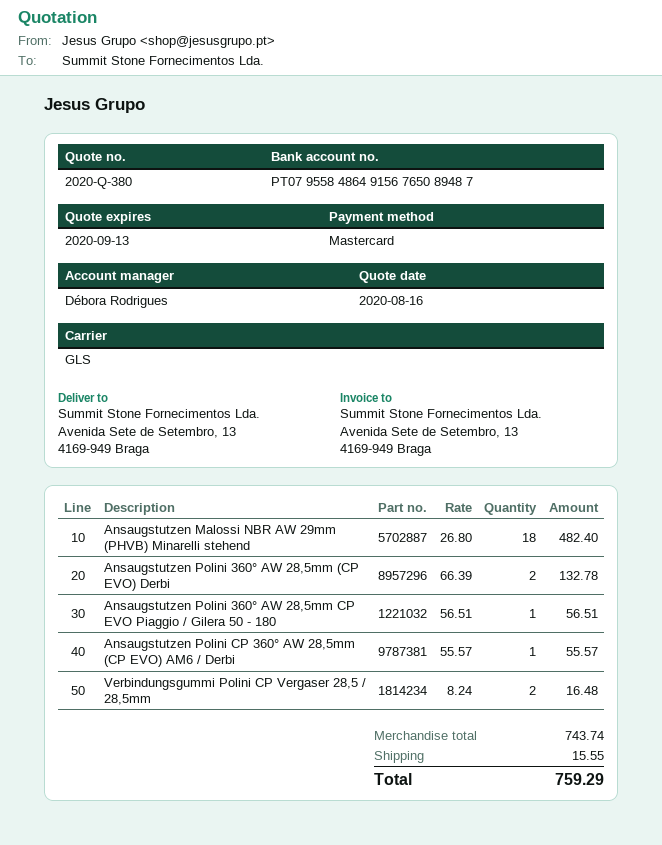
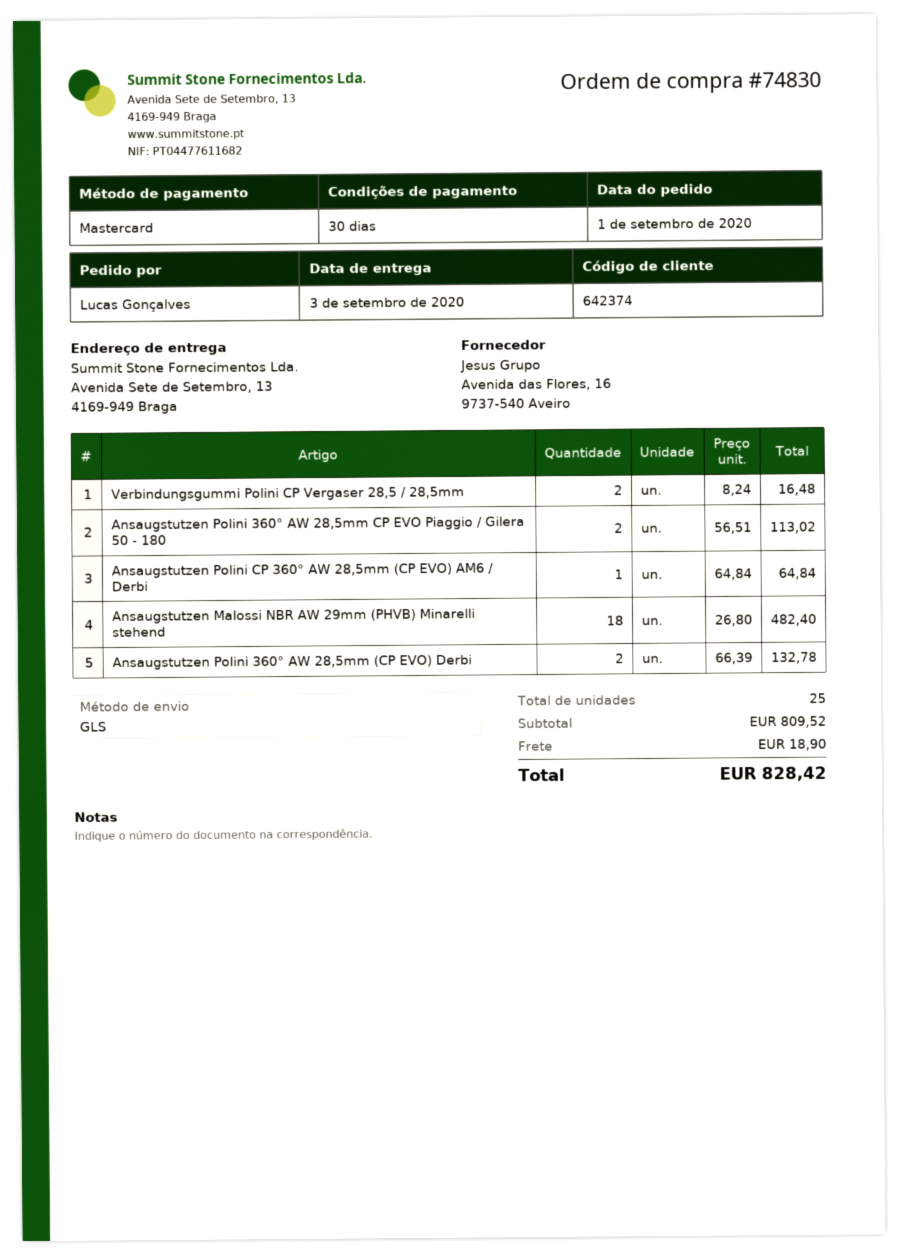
Ansaugstutzen Polini 360° AW 28,5mm CP EVO Piaggio / Gilera 50 - 180: 1 x 56.51 = 56.51 -> 2 x 56.51 = 113.02
Ansaugstutzen Polini CP 360° AW 28,5mm (CP EVO) AM6 / Derbi: 1 x 55.57 = 55.57 -> 1 x 64.84 = 64.84
subtotal: 743.74 -> 809.52
shipping: 15.55 -> 18.90
total: 759.29 -> 828.42

